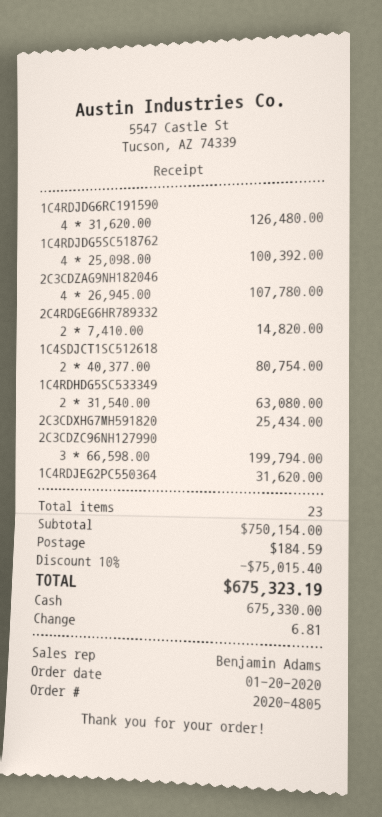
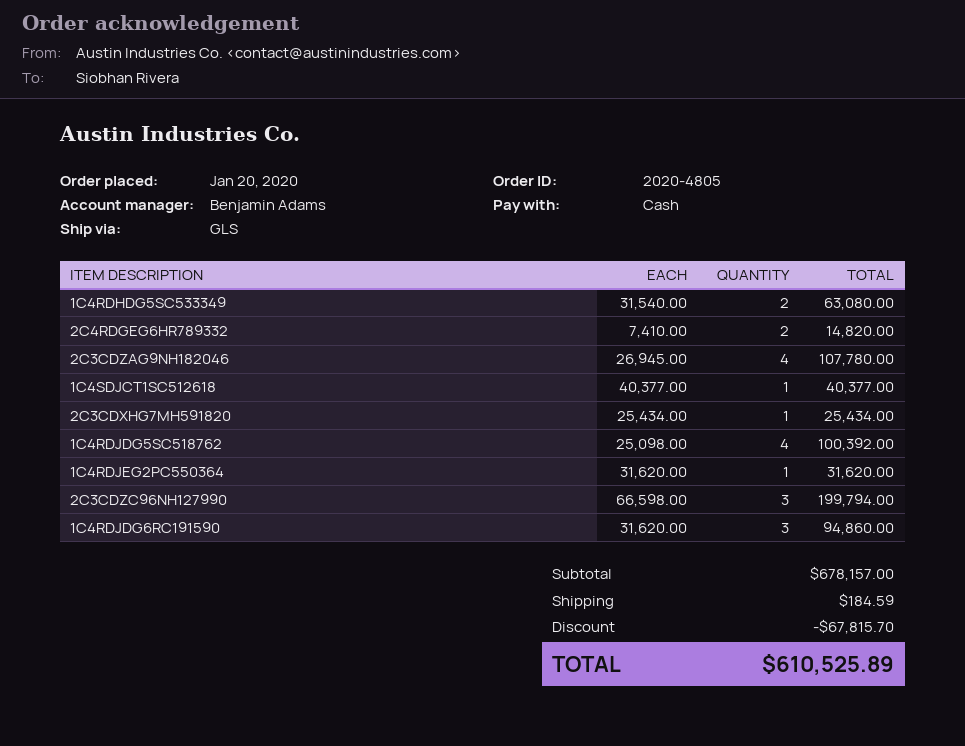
1C4RDJDG6RC191590: 4 x 31620.00 = 126480.00 -> 3 x 31620.00 = 94860.00
1C4SDJCT1SC512618: 2 x 40377.00 = 80754.00 -> 1 x 40377.00 = 40377.00
subtotal: 750154.00 -> 678157.00
discount: 75015.40 -> 67815.70
total: 675323.19 -> 610525.89

